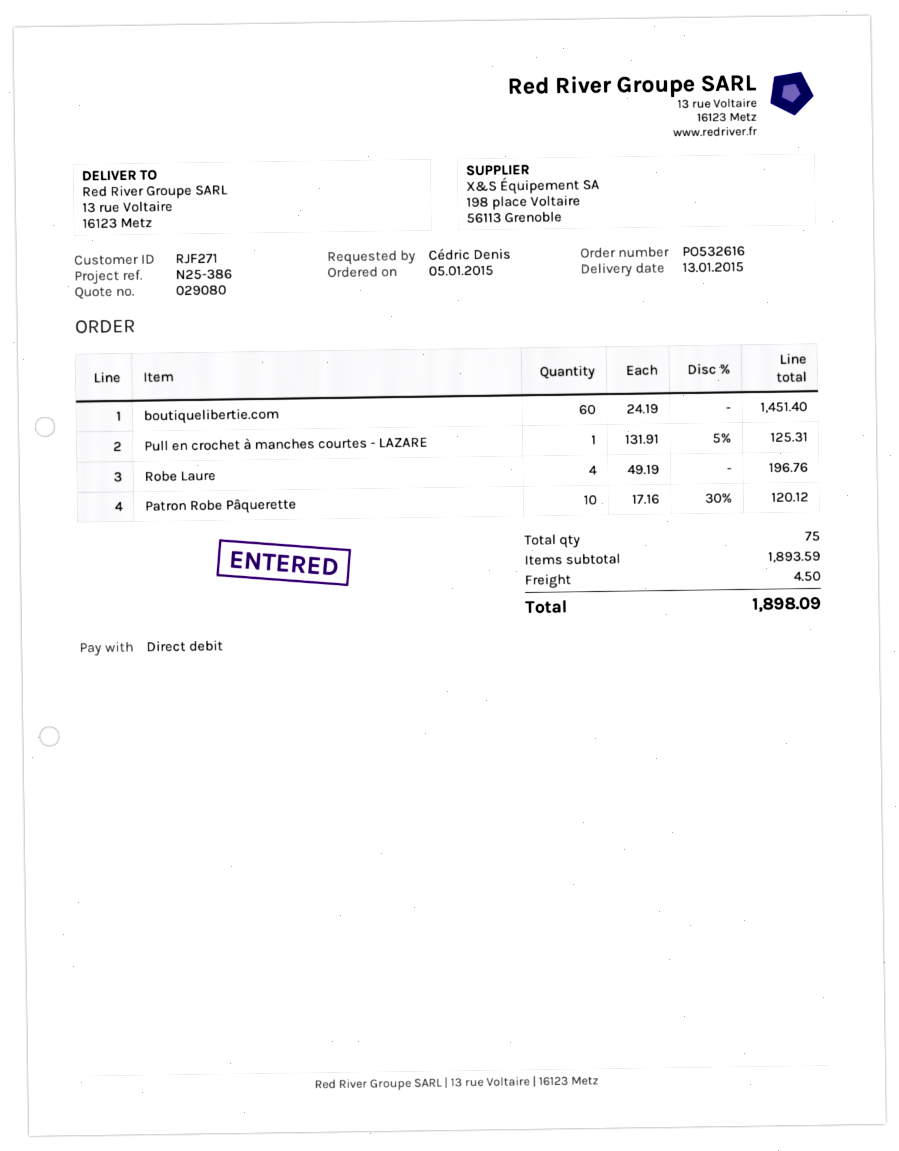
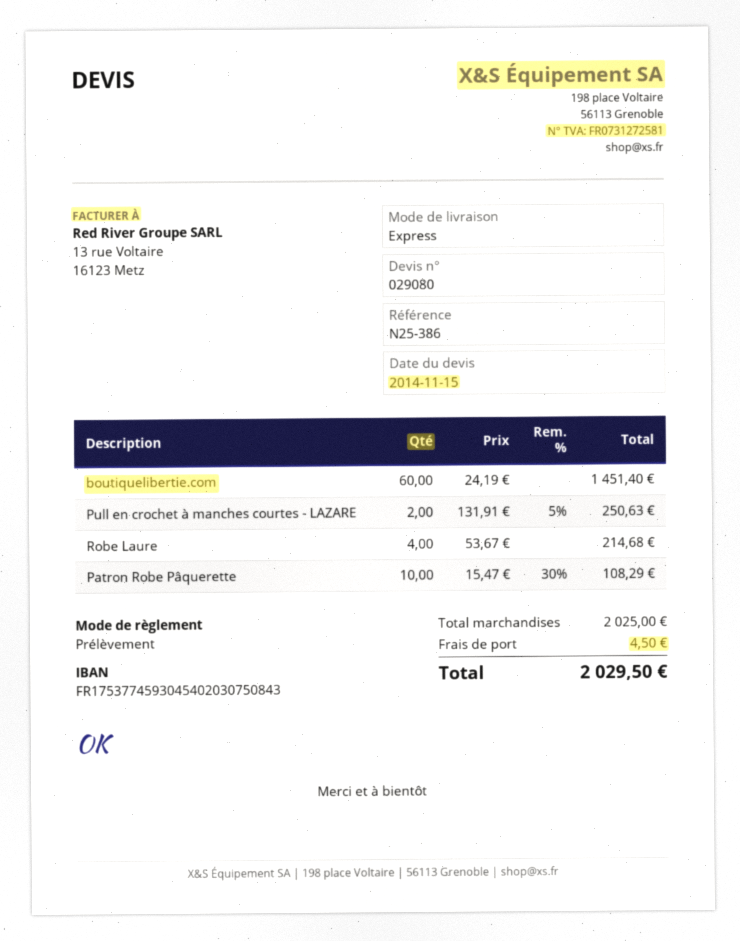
Pull en crochet à manches courtes - LAZARE: 1 x 131.91 - 5% = 125.31 -> 2 x 131.91 - 5% = 250.63
Robe Laure: 4 x 49.19 = 196.76 -> 4 x 53.67 = 214.68
Patron Robe Pâquerette: 10 x 17.16 - 30% = 120.12 -> 10 x 15.47 - 30% = 108.29
subtotal: 1893.59 -> 2025.00
total: 1898.09 -> 2029.50

